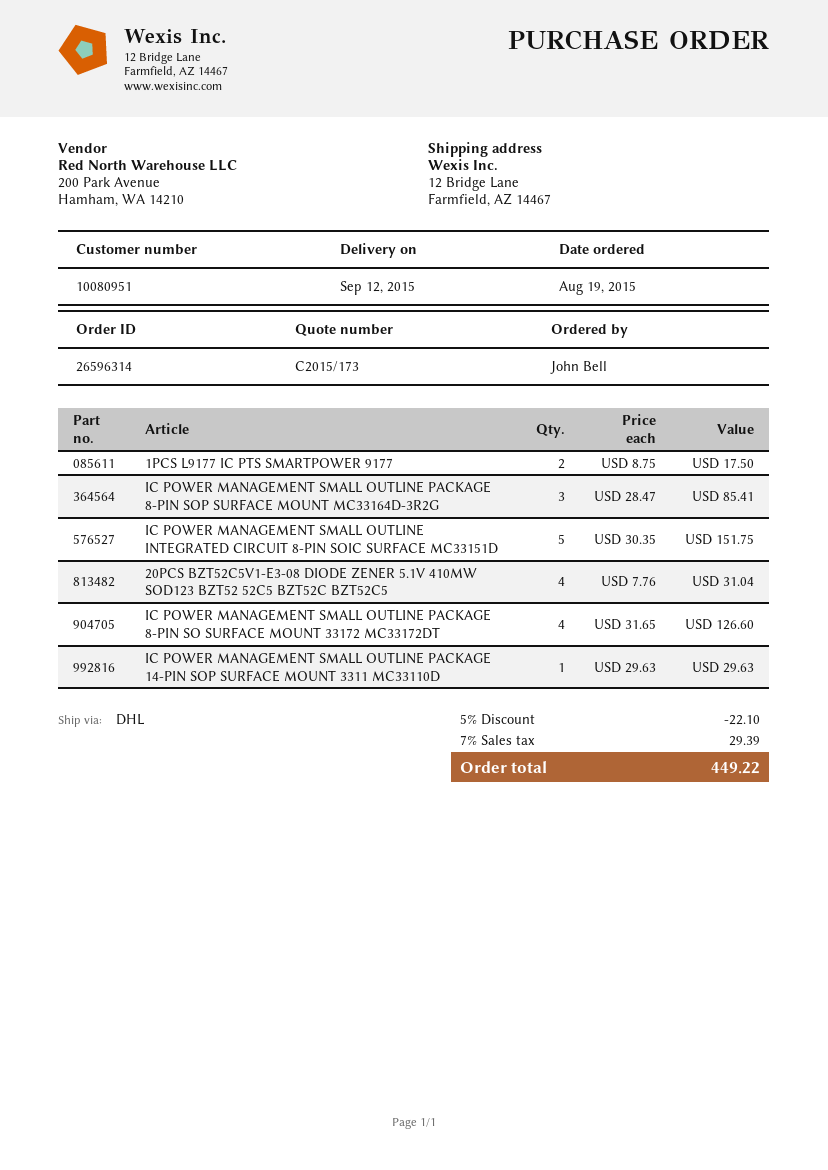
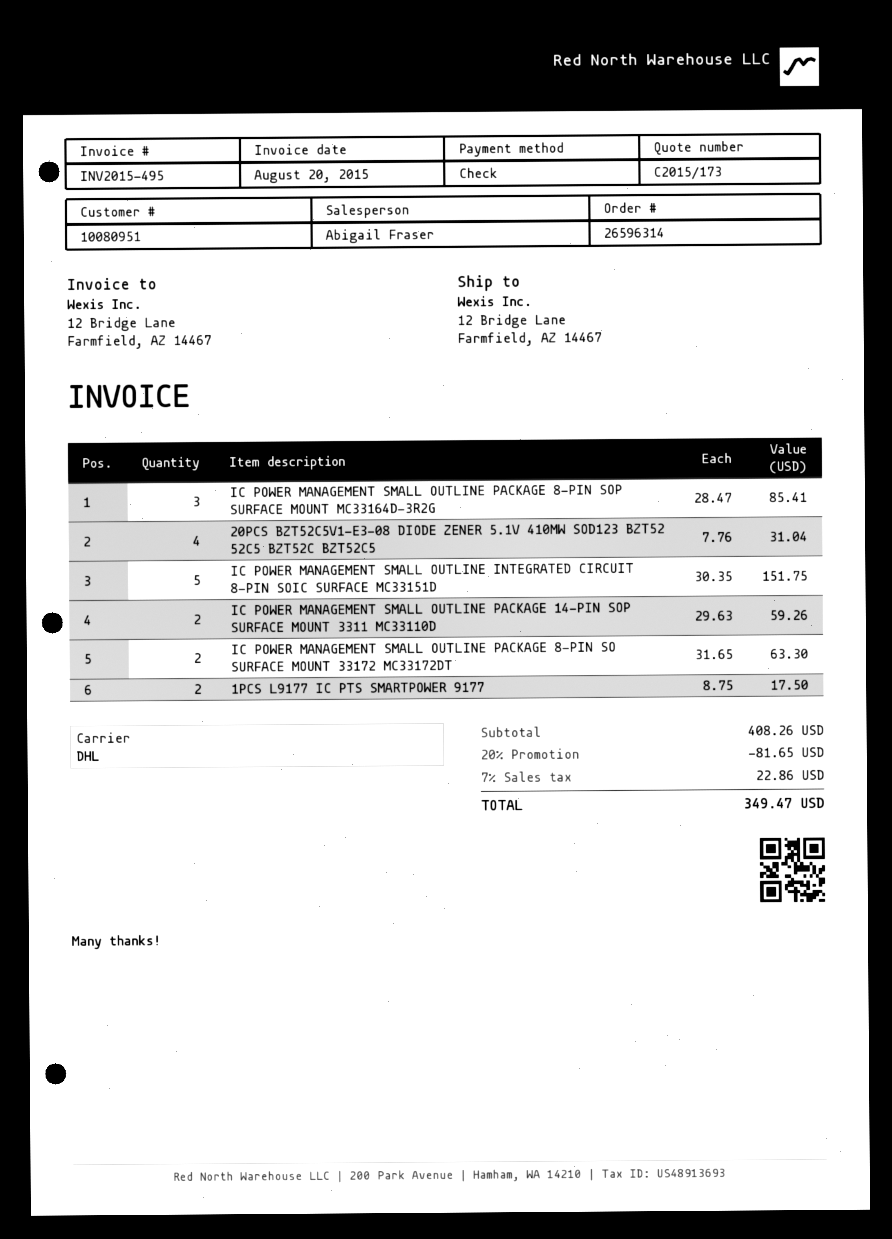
IC POWER MANAGEMENT SMALL OUTLINE PACKAGE 8-PIN SO SURFACE MOUNT 33172 MC33172DT: 4 x 31.65 = 126.60 -> 2 x 31.65 = 63.30
IC POWER MANAGEMENT SMALL OUTLINE PACKAGE 14-PIN SOP SURFACE MOUNT 3311 MC33110D: 1 x 29.63 = 29.63 -> 2 x 29.63 = 59.26
discount: 5% = 22.10 -> 20% = 81.65
tax: 7% = 29.39 -> 7% = 22.86
total: 449.22 -> 349.47

